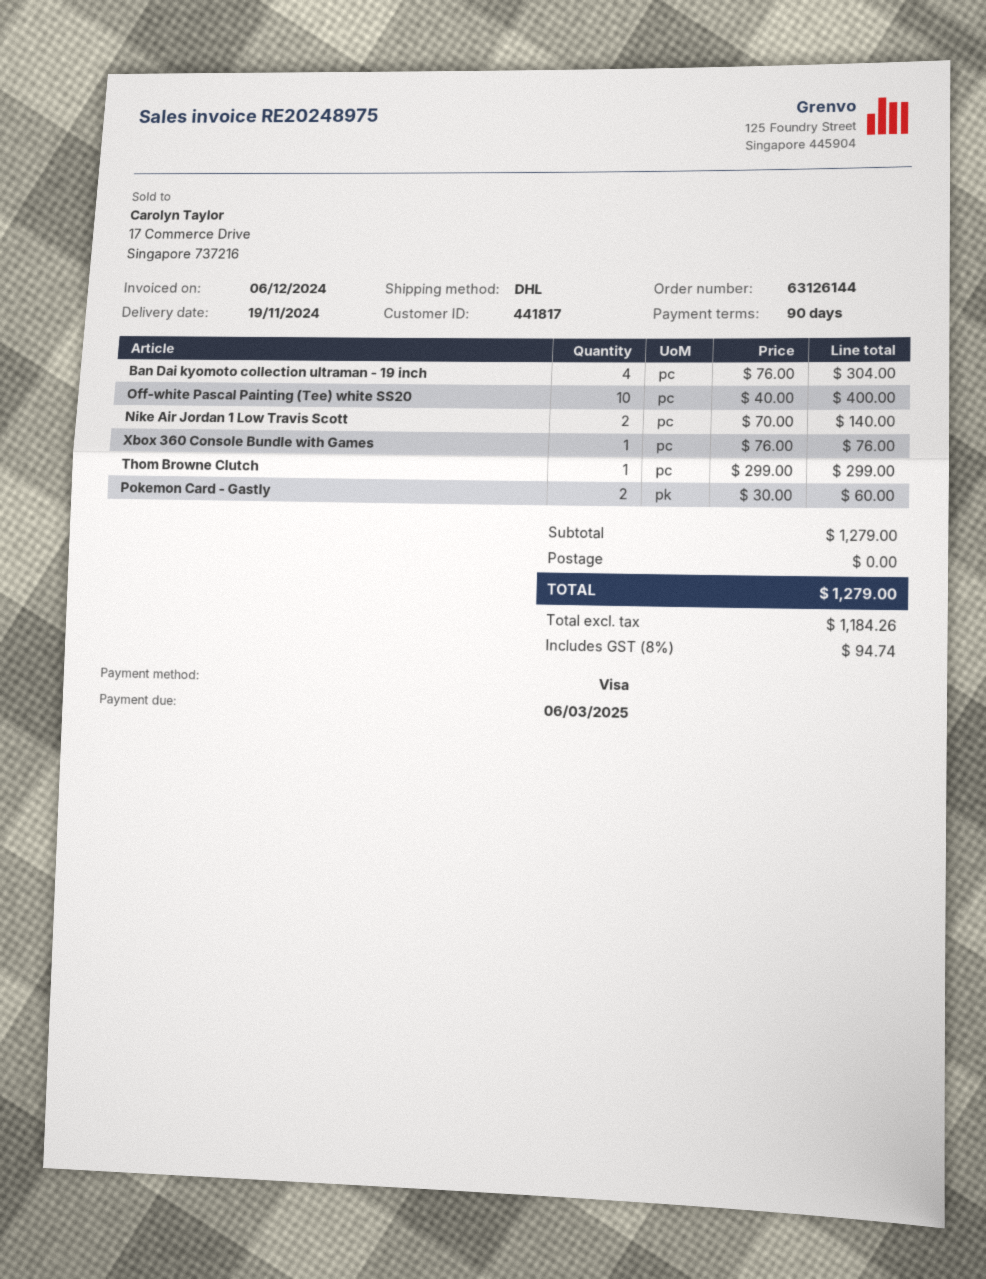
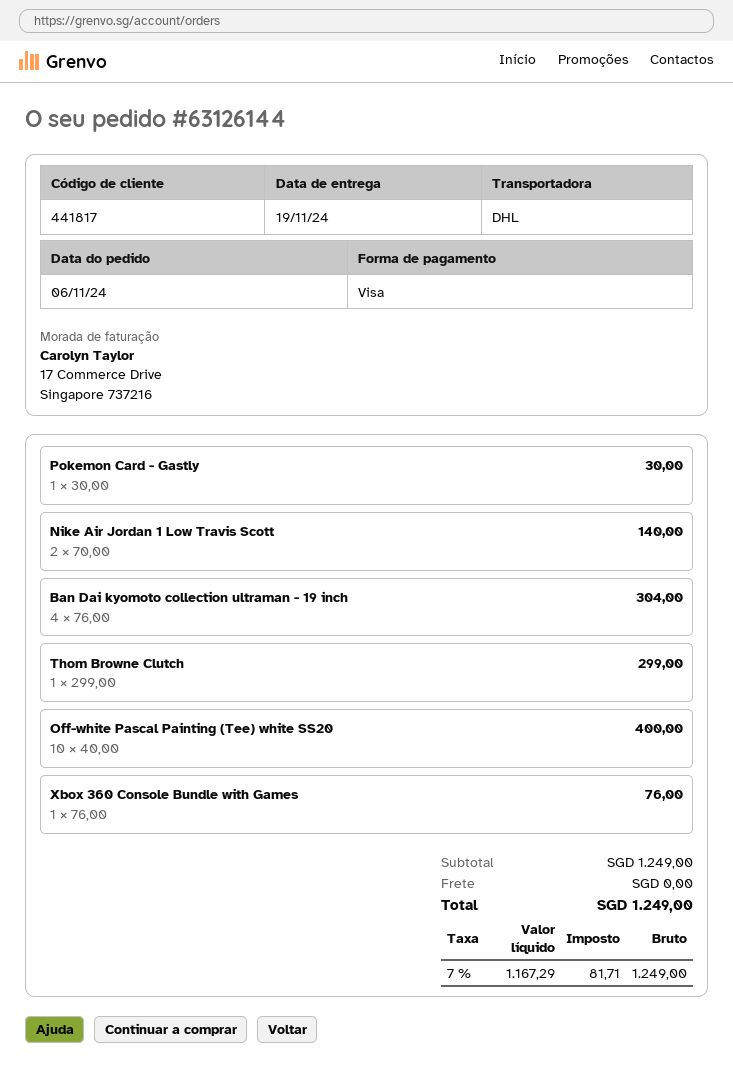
Pokemon Card - Gastly: 2 x 30.00 = 60.00 -> 1 x 30.00 = 30.00
subtotal: 1279.00 -> 1249.00
net: 1184.26 -> 1167.29
tax: 8% = 94.74 -> 7% = 81.71
total: 1279.00 -> 1249.00

